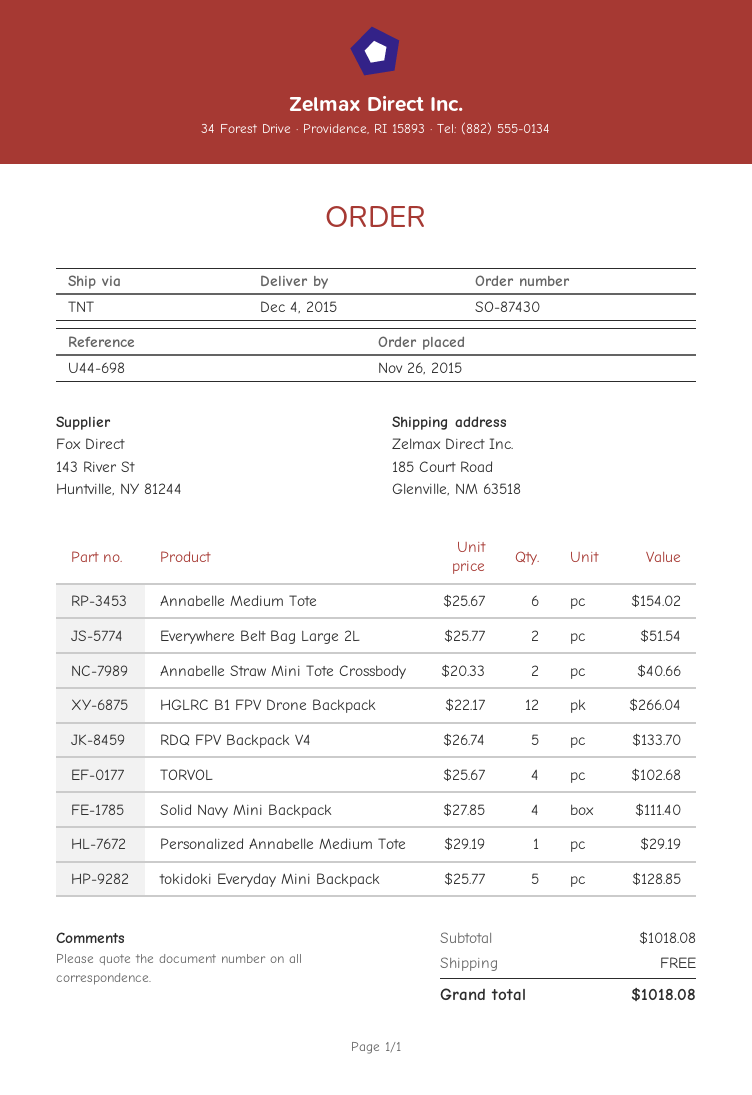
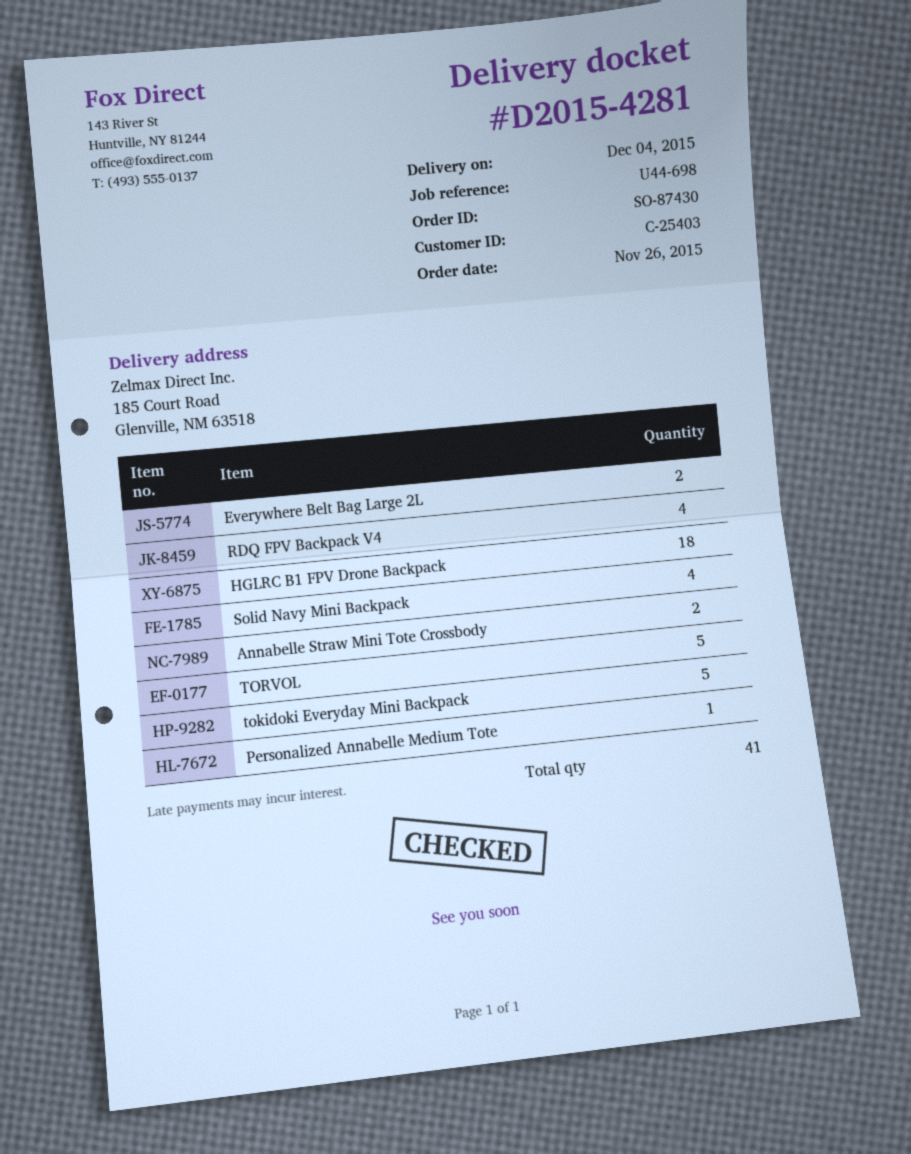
Annabelle Medium Tote: 6 -> none
HGLRC B1 FPV Drone Backpack: 12 -> 18
RDQ FPV Backpack V4: 5 -> 4
TORVOL: 4 -> 5

